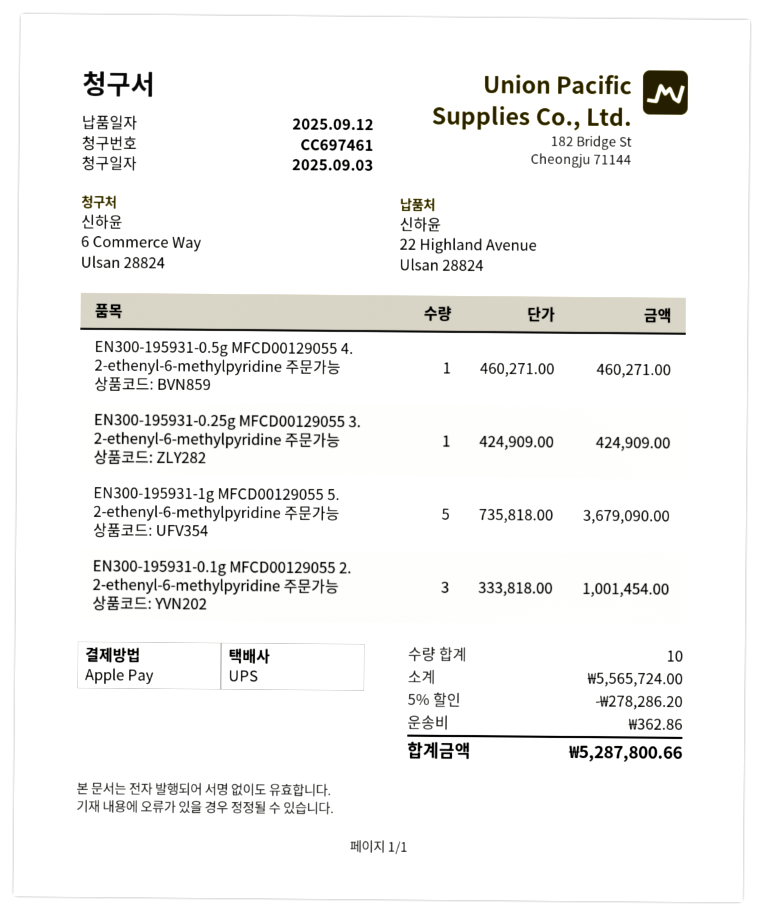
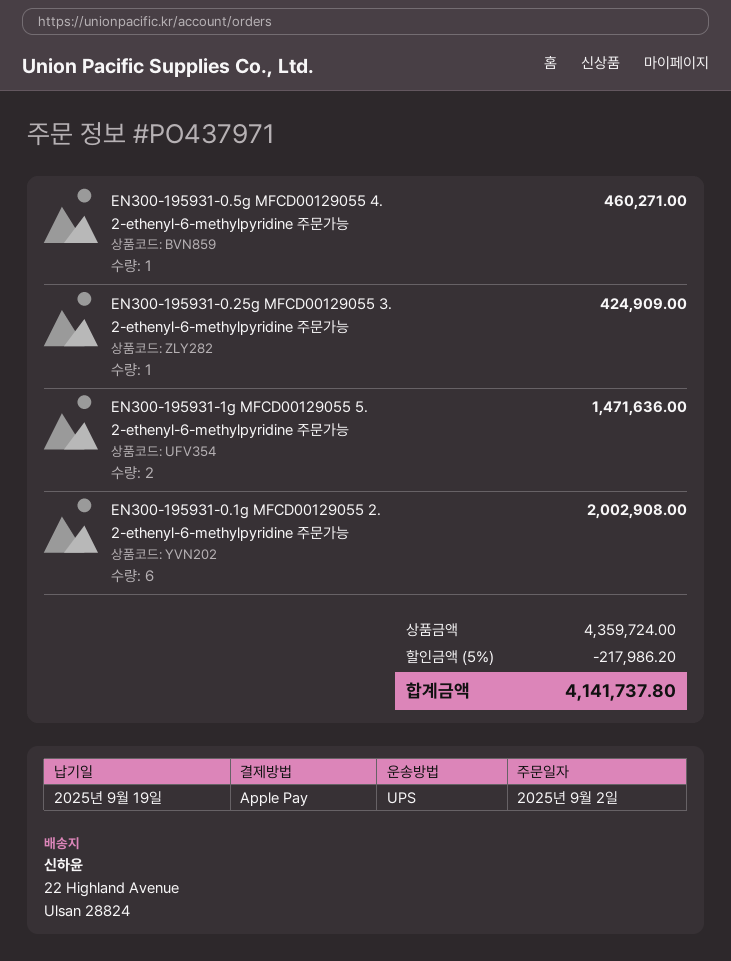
delivery date: 2025-09-12 -> 2025-09-19
EN300-195931-1g MFCD00129055 5. 2-ethenyl-6-methylpyridine 주문가능: 5 for 3679090.00 -> 2 for 1471636.00
EN300-195931-0.1g MFCD00129055 2. 2-ethenyl-6-methylpyridine 주문가능: 3 for 1001454.00 -> 6 for 2002908.00
subtotal: 5565724.00 -> 4359724.00
discount: 5% = 278286.20 -> 5% = 217986.20
shipping: 362.86 -> none
total: 5287800.66 -> 4141737.80

